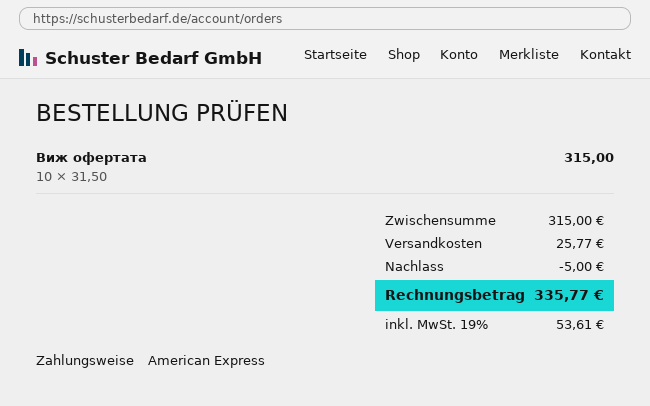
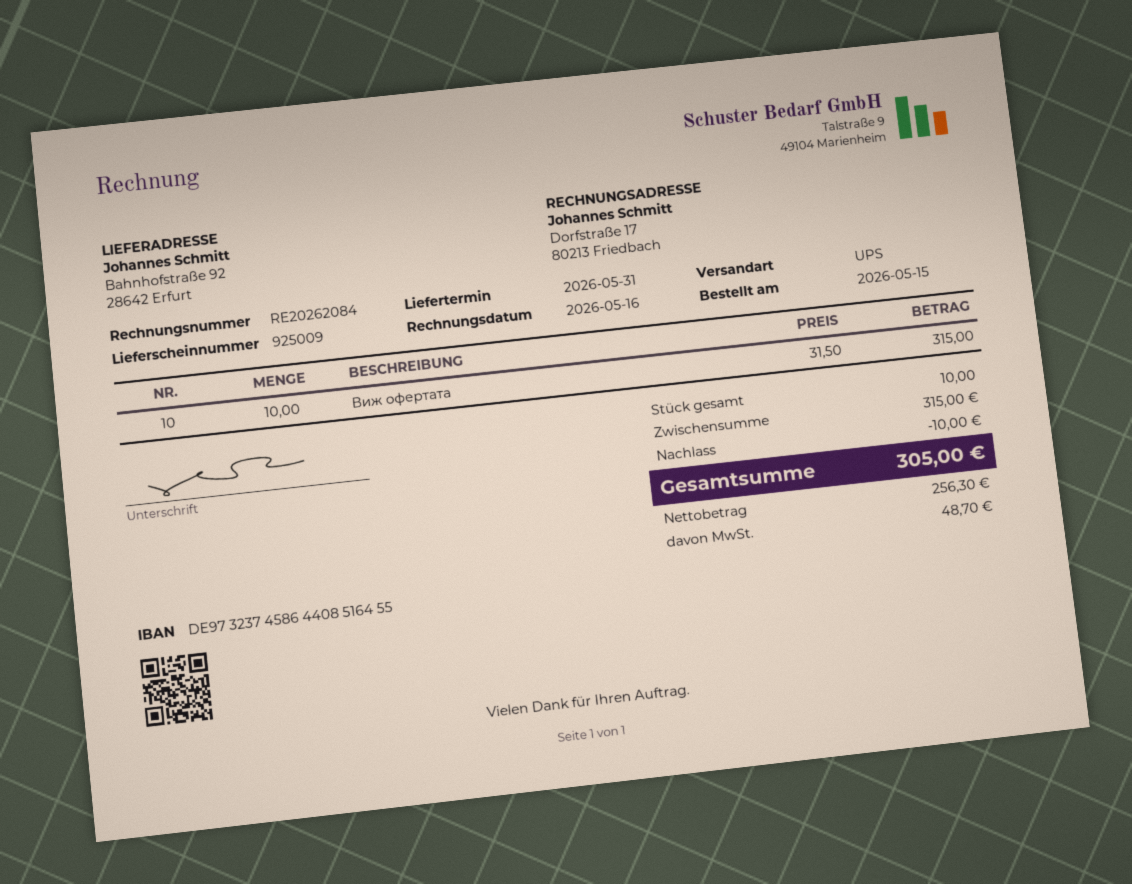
discount: 5.00 -> 10.00
shipping: 25.77 -> none
tax: 53.61 -> 48.70
total: 335.77 -> 305.00

